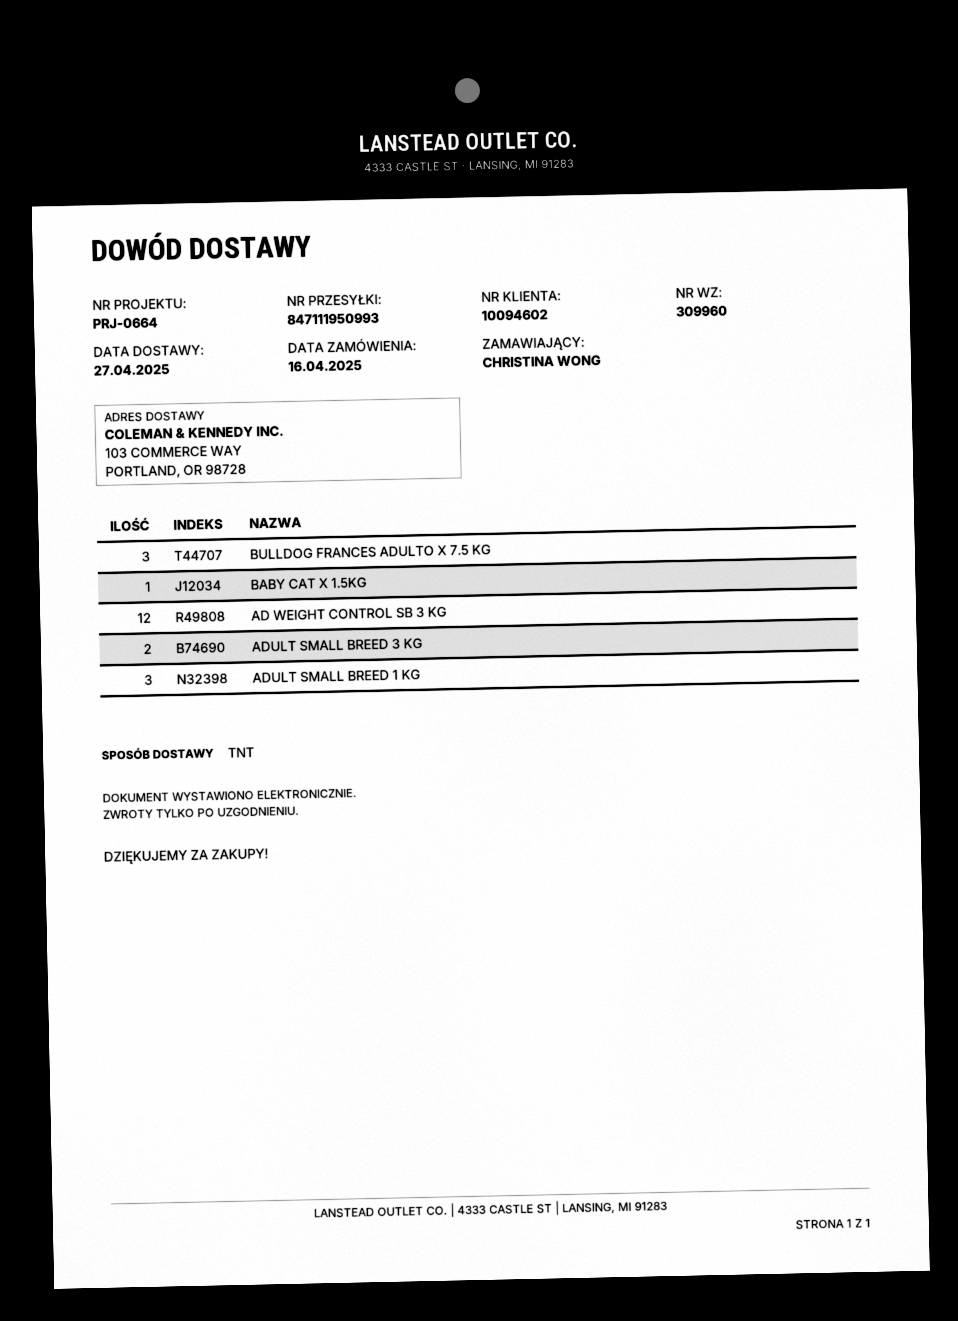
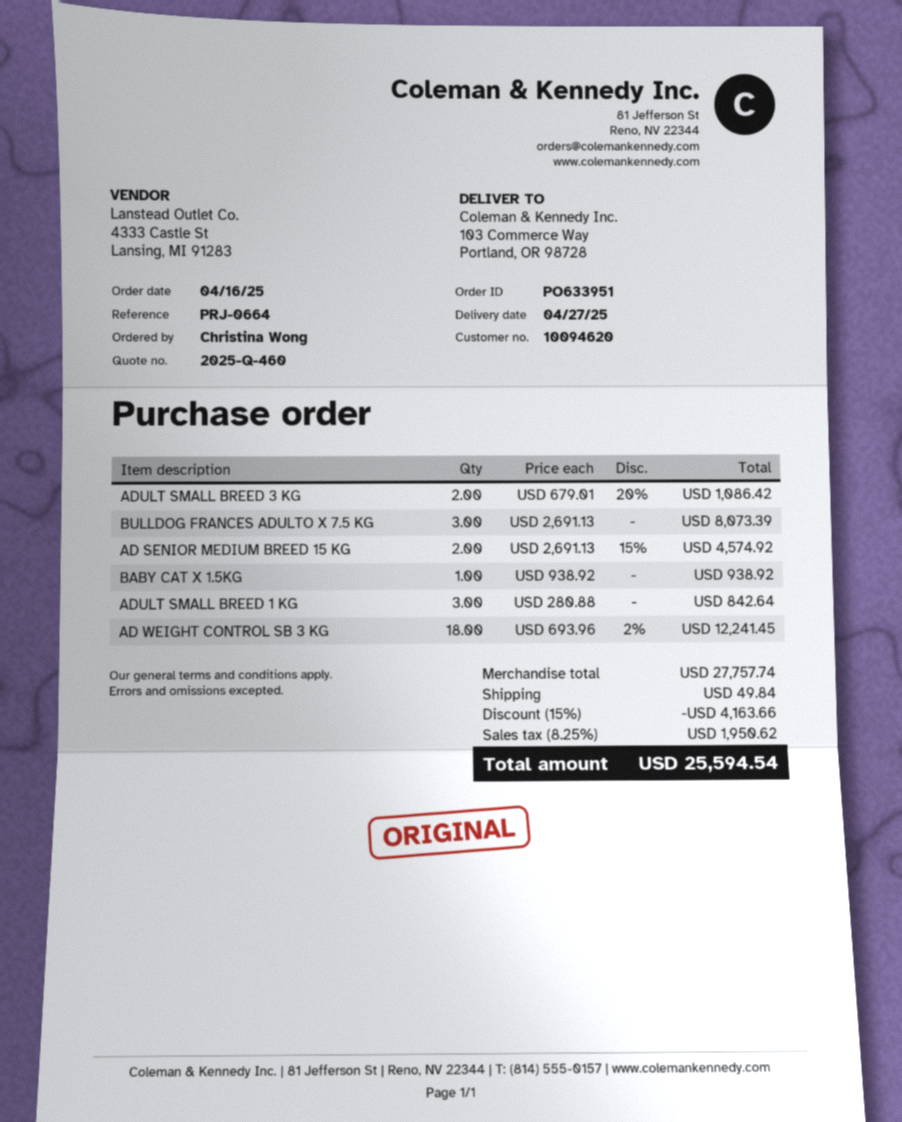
customer number: 10094602 -> 10094620
AD WEIGHT CONTROL SB 3 KG: 12 -> 18
AD SENIOR MEDIUM BREED 15 KG: none -> 2

